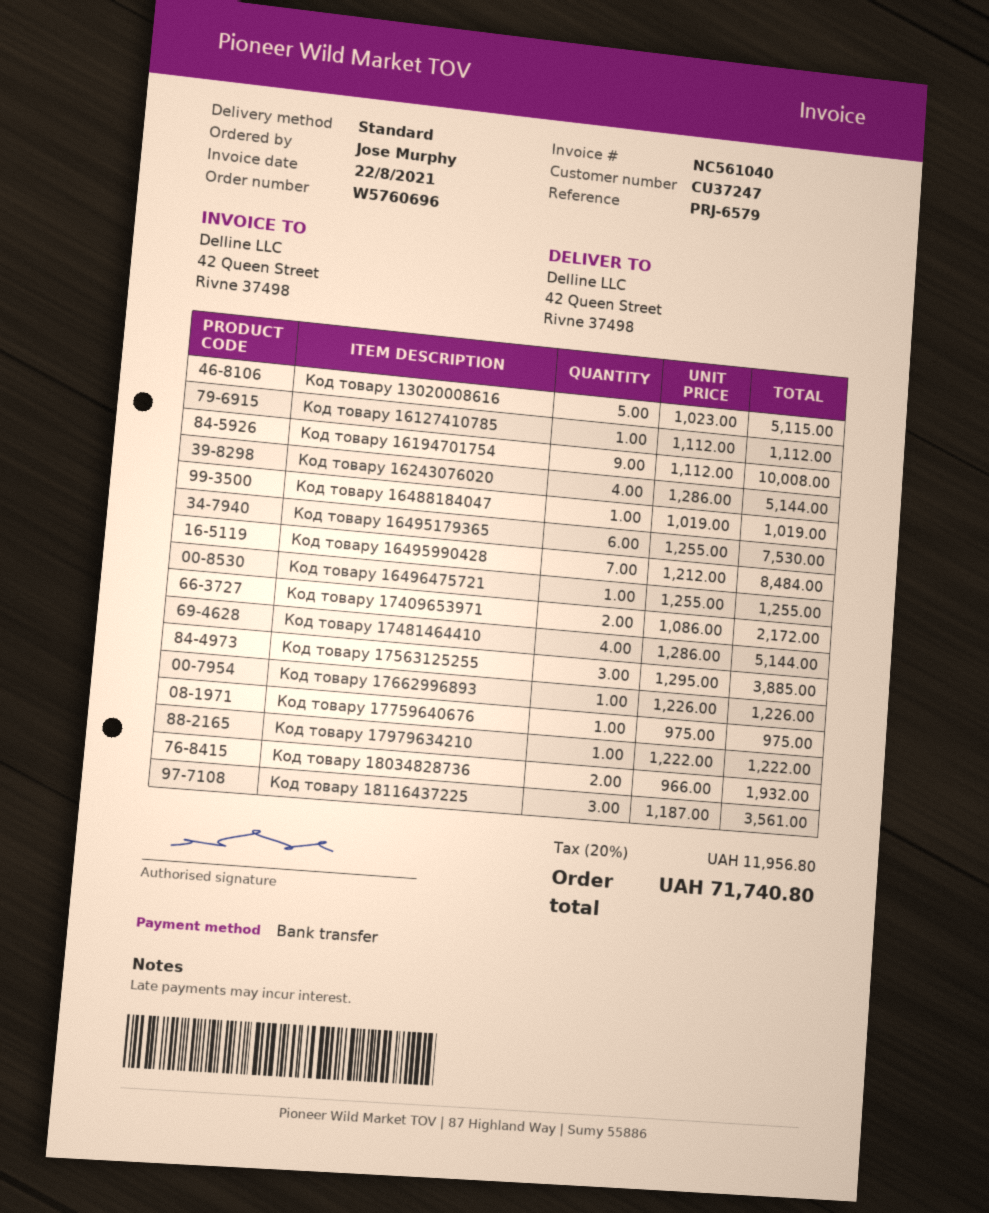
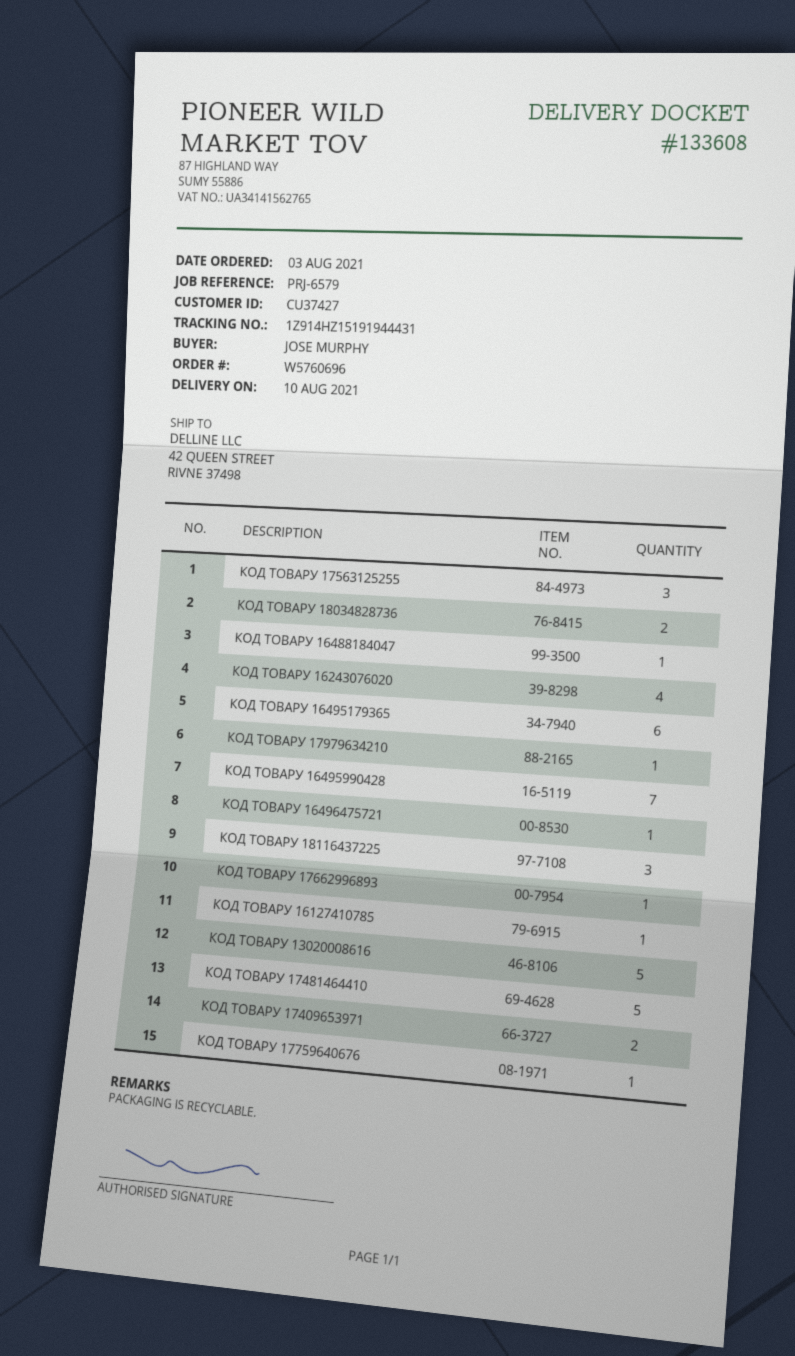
customer number: CU37247 -> CU37427
Код товару 16194701754: 9 -> none
Код товару 17481464410: 4 -> 5

